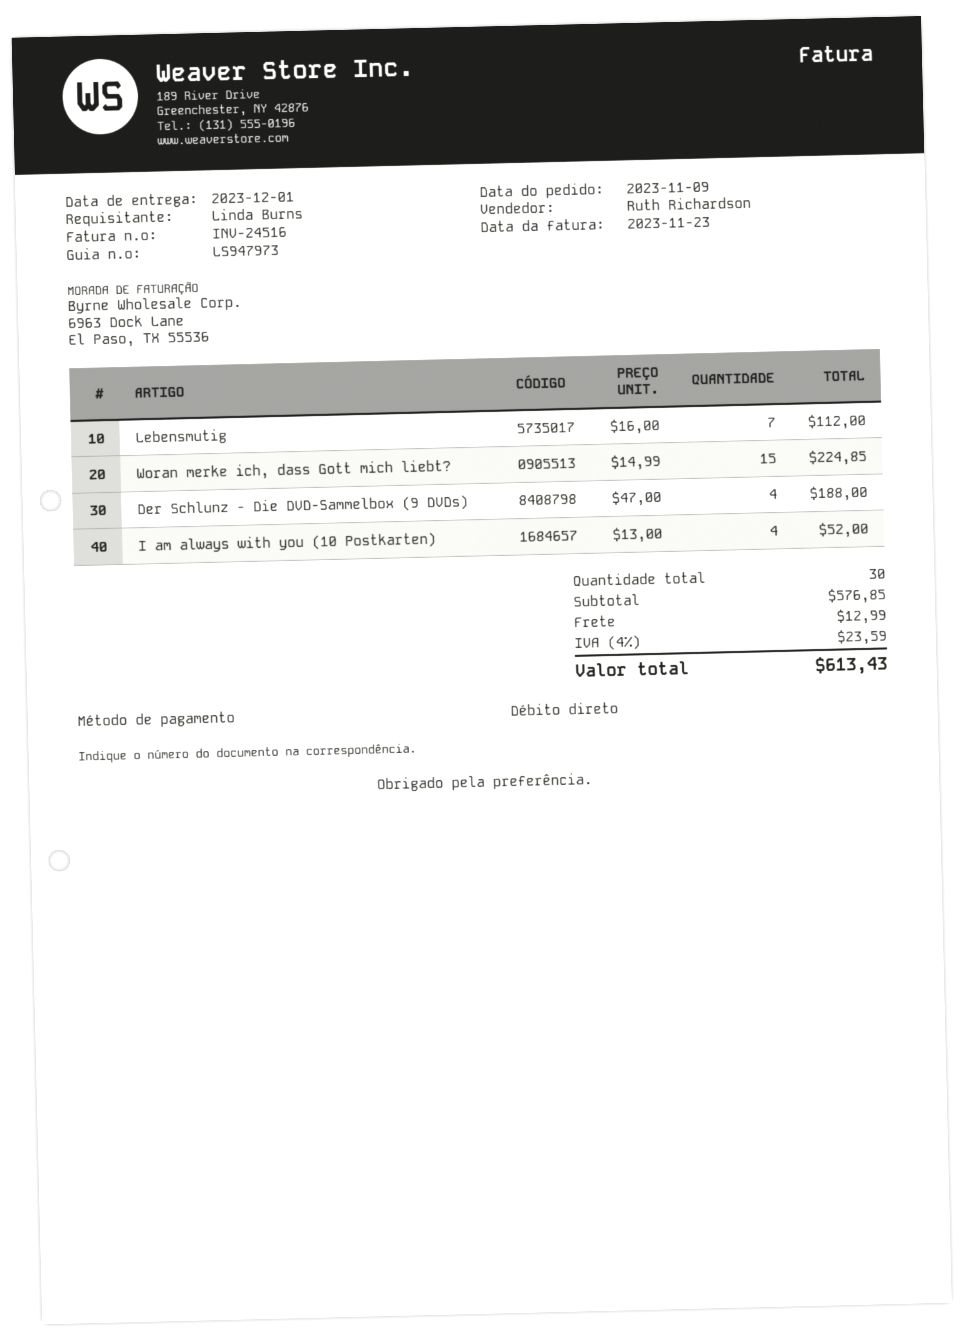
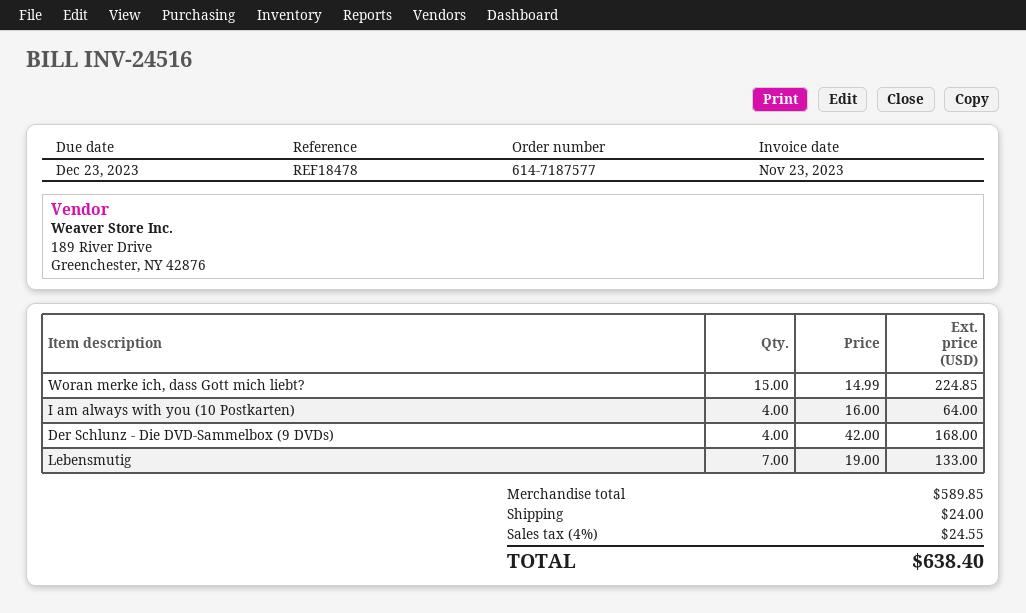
Lebensmutig: 7 x 16.00 = 112.00 -> 7 x 19.00 = 133.00
Der Schlunz - Die DVD-Sammelbox (9 DVDs): 4 x 47.00 = 188.00 -> 4 x 42.00 = 168.00
I am always with you (10 Postkarten): 4 x 13.00 = 52.00 -> 4 x 16.00 = 64.00
subtotal: 576.85 -> 589.85
shipping: 12.99 -> 24.00
tax: 4% = 23.59 -> 4% = 24.55
total: 613.43 -> 638.40

